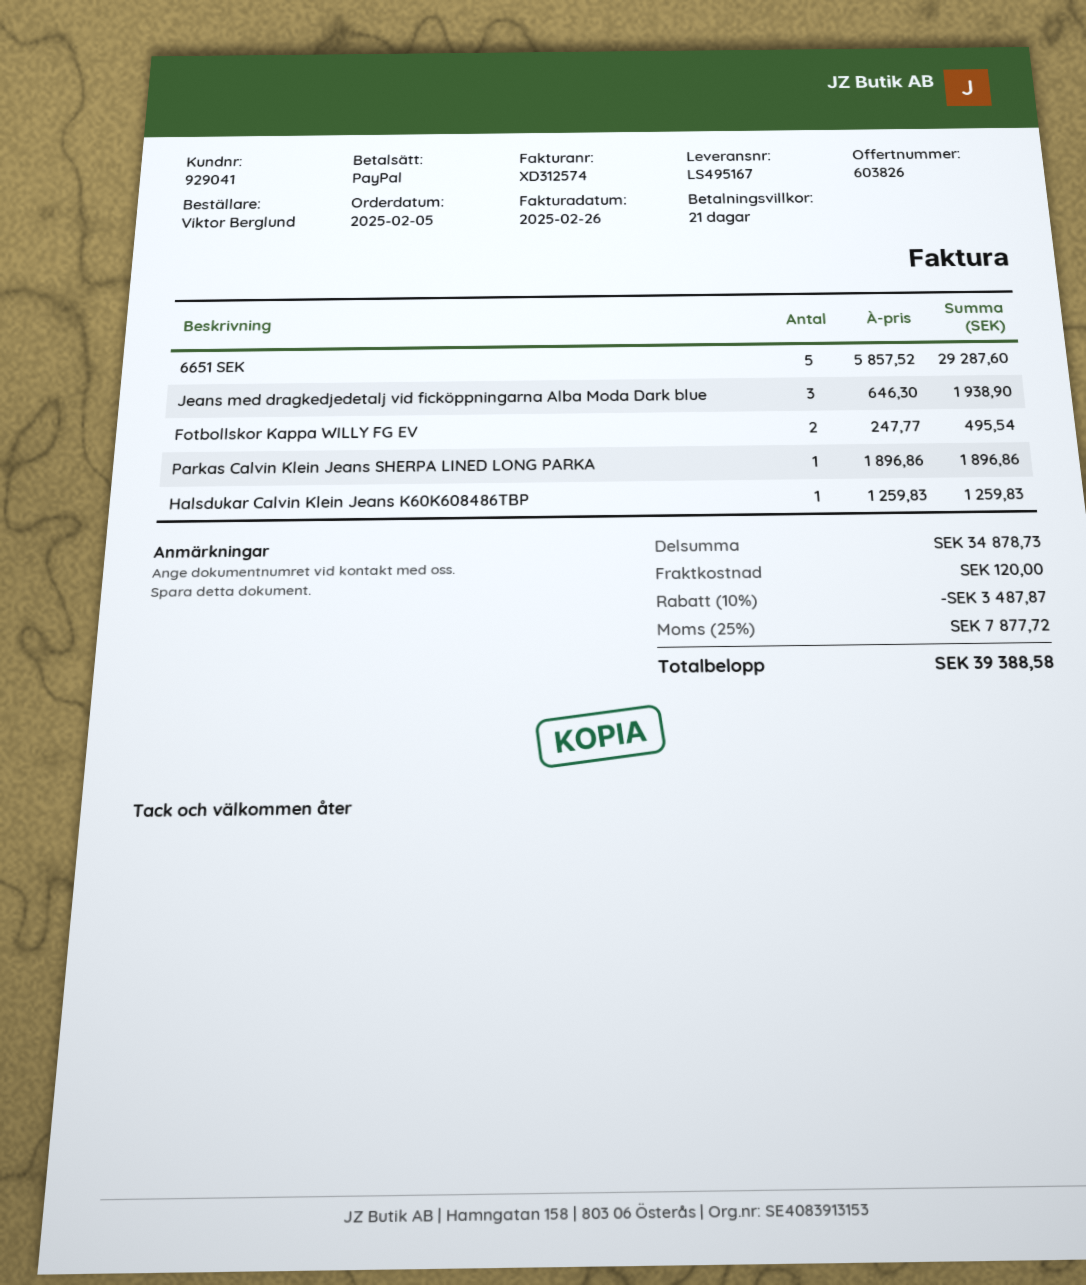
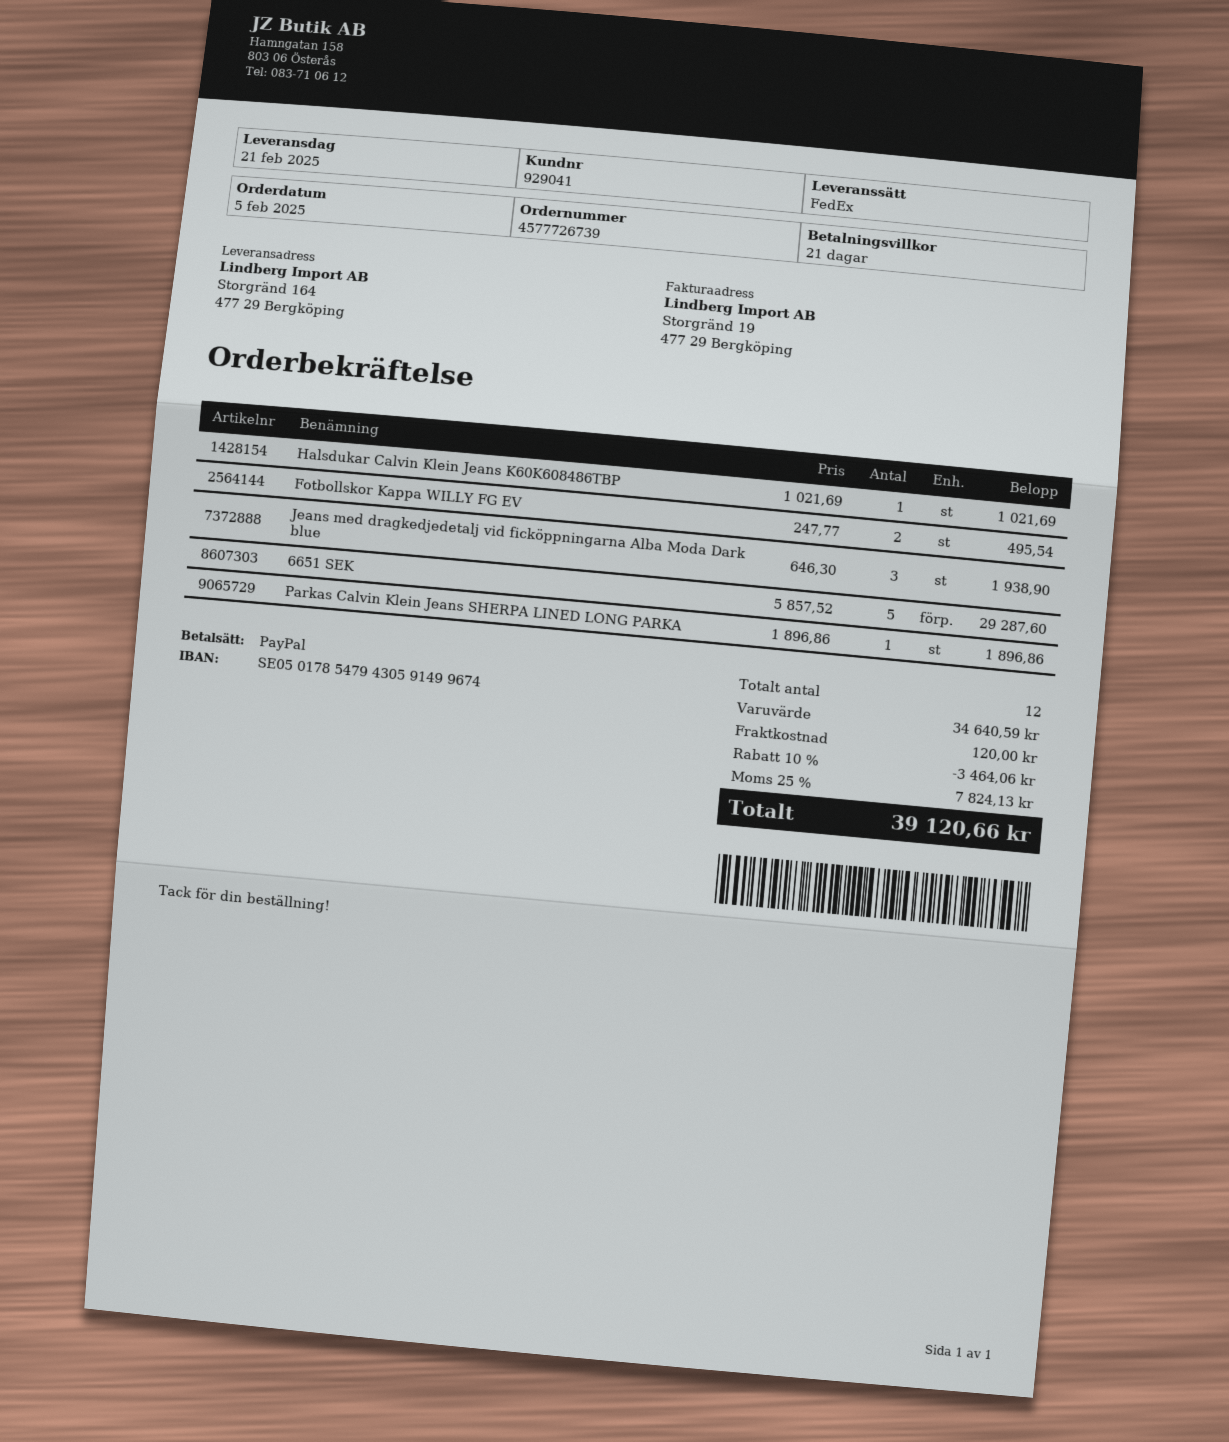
Halsdukar Calvin Klein Jeans K60K608486TBP: 1 x 1259.83 = 1259.83 -> 1 x 1021.69 = 1021.69
subtotal: 34878.73 -> 34640.59
discount: 10% = 3487.87 -> 10% = 3464.06
tax: 25% = 7877.72 -> 25% = 7824.13
total: 39388.58 -> 39120.66

